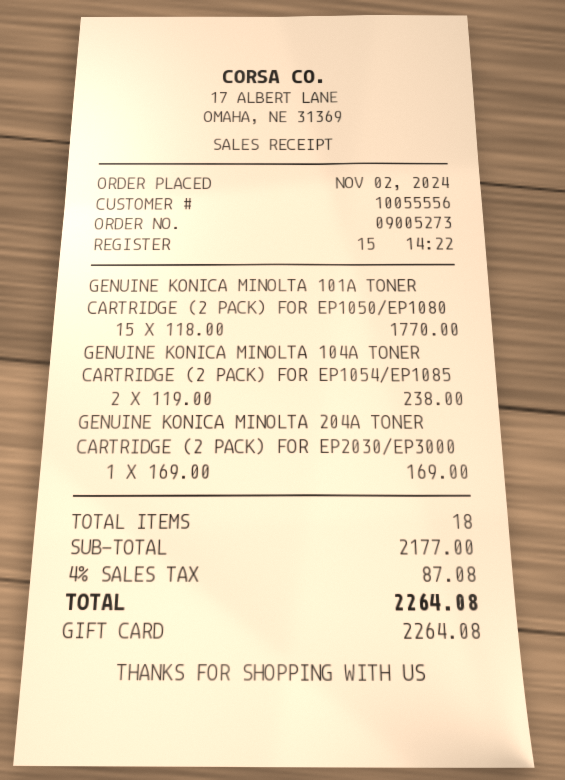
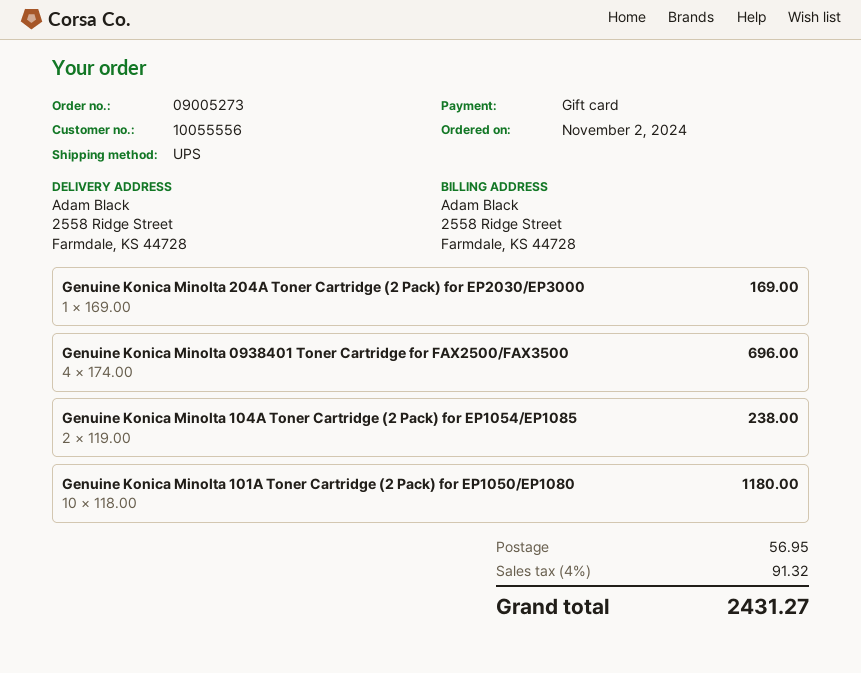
GENUINE KONICA MINOLTA 101A TONER CARTRIDGE (2 PACK) FOR EP1050/EP1080: 15 x 118.00 = 1770.00 -> 10 x 118.00 = 1180.00
Genuine Konica Minolta 0938401 Toner Cartridge for FAX2500/FAX3500: none -> 4 x 174.00 = 696.00
shipping: none -> 56.95
tax: 4% = 87.08 -> 4% = 91.32
total: 2264.08 -> 2431.27

